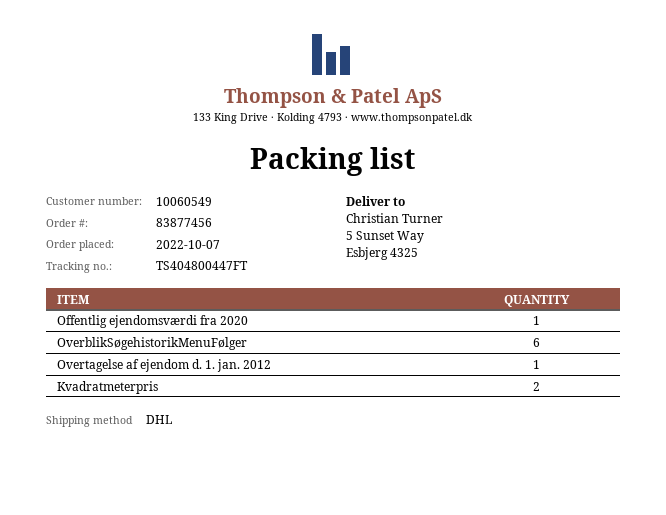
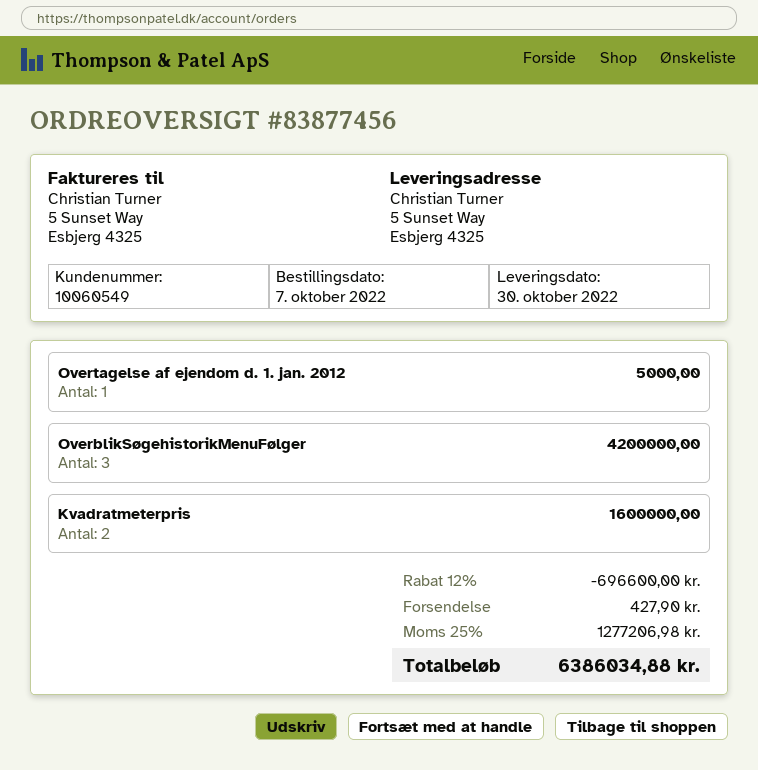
Offentlig ejendomsværdi fra 2020: 1 -> none
OverblikSøgehistorikMenuFølger: 6 -> 3

